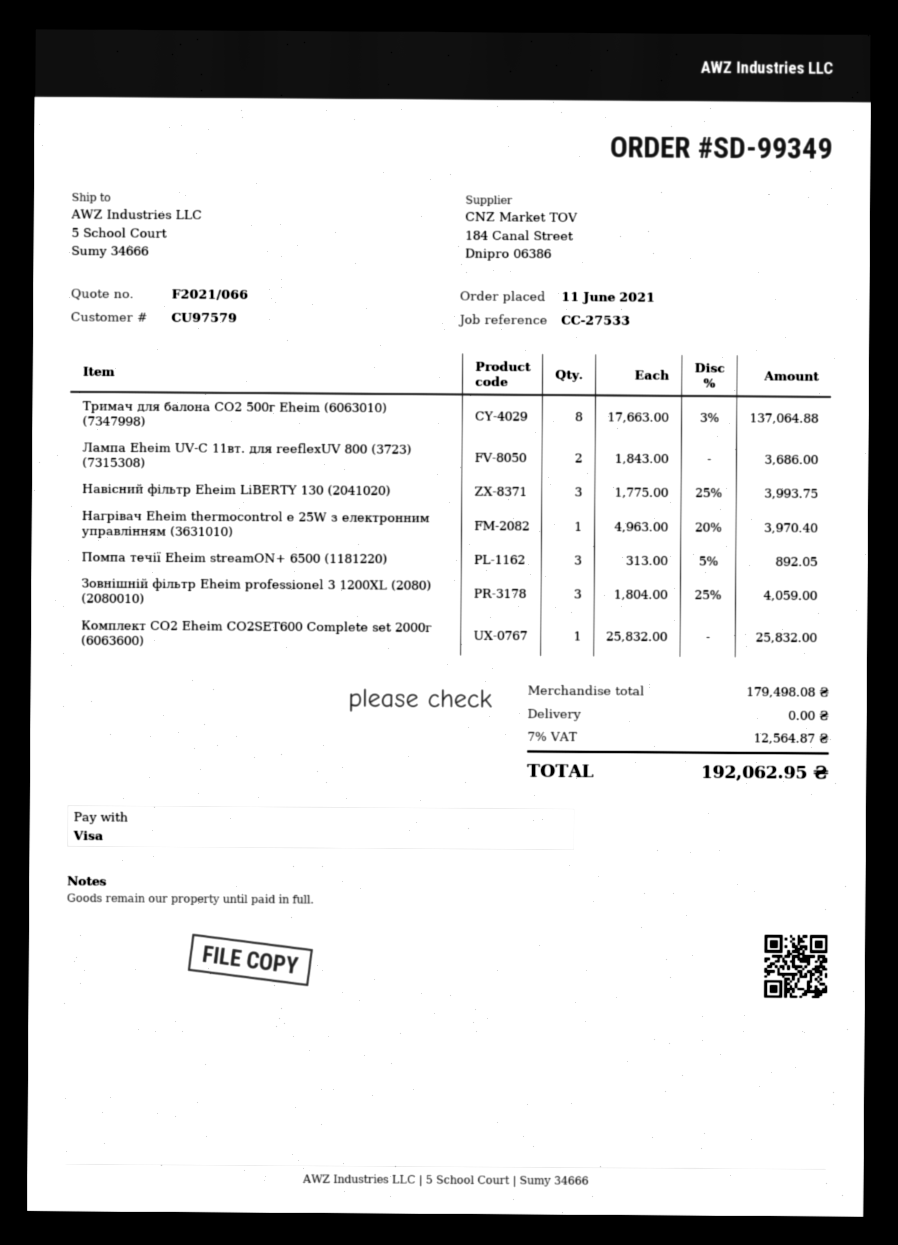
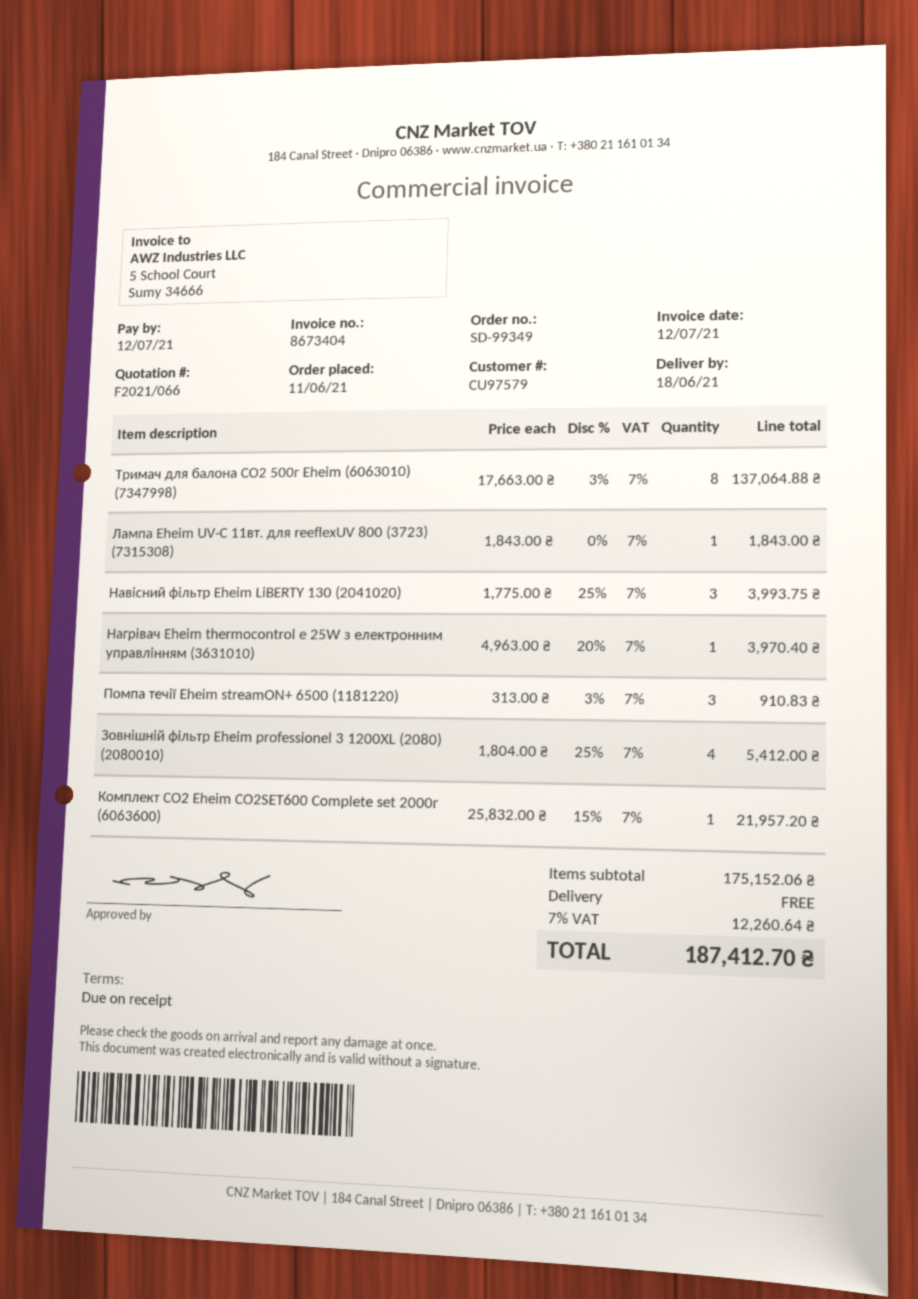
Лампа Eheim UV-C 11вт. для reeflexUV 800 (3723) (7315308): 2 x 1843.00 = 3686.00 -> 1 x 1843.00 = 1843.00
Помпа течії Eheim streamON+ 6500 (1181220): 3 x 313.00 - 5% = 892.05 -> 3 x 313.00 - 3% = 910.83
Зовнішній фільтр Eheim professionel 3 1200XL (2080) (2080010): 3 x 1804.00 - 25% = 4059.00 -> 4 x 1804.00 - 25% = 5412.00
Комплект СО2 Eheim CO2SET600 Complete set 2000г (6063600): 1 x 25832.00 = 25832.00 -> 1 x 25832.00 - 15% = 21957.20
subtotal: 179498.08 -> 175152.06
tax: 7% = 12564.87 -> 7% = 12260.64
total: 192062.95 -> 187412.70

